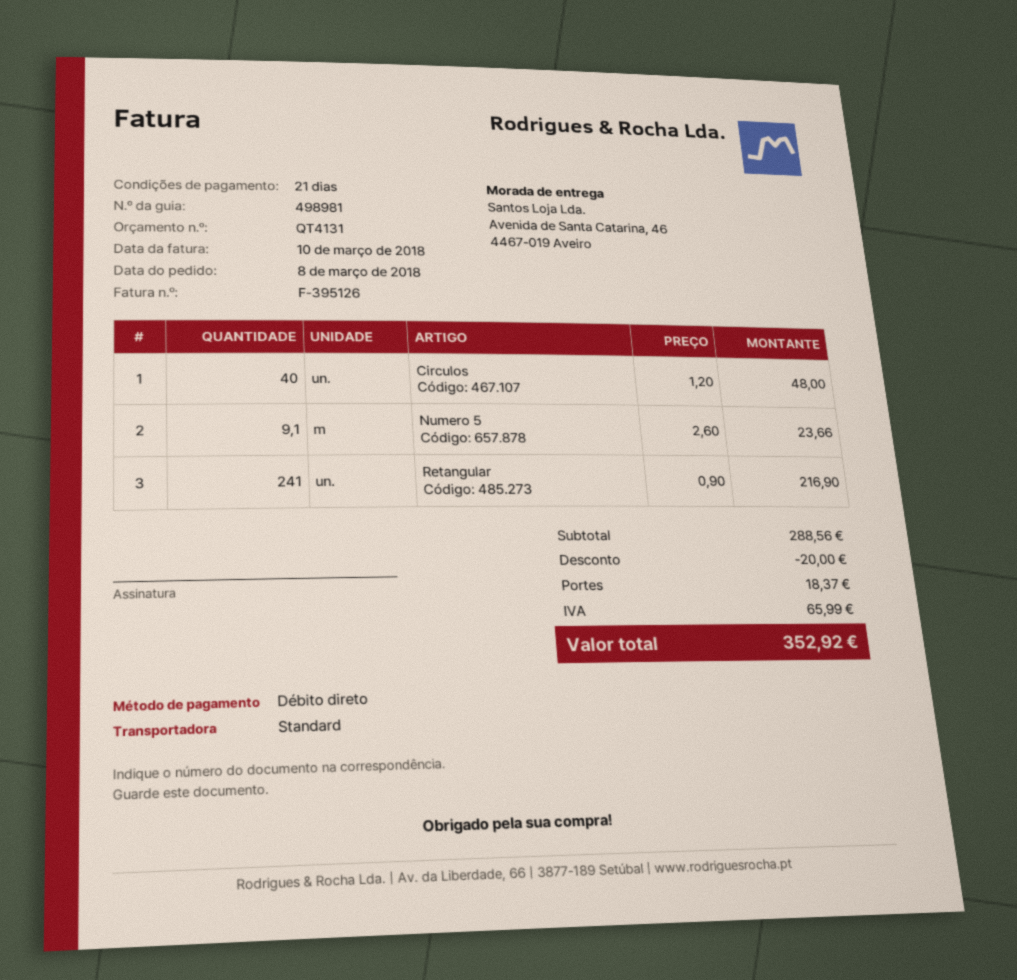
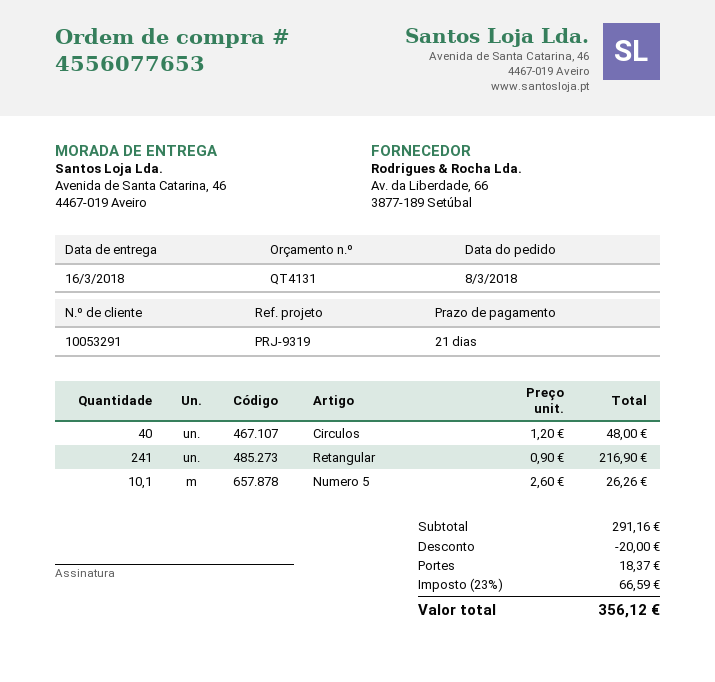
Numero 5: 9.1 x 2.60 = 23.66 -> 10.1 x 2.60 = 26.26
subtotal: 288.56 -> 291.16
tax: 65.99 -> 66.59
total: 352.92 -> 356.12

